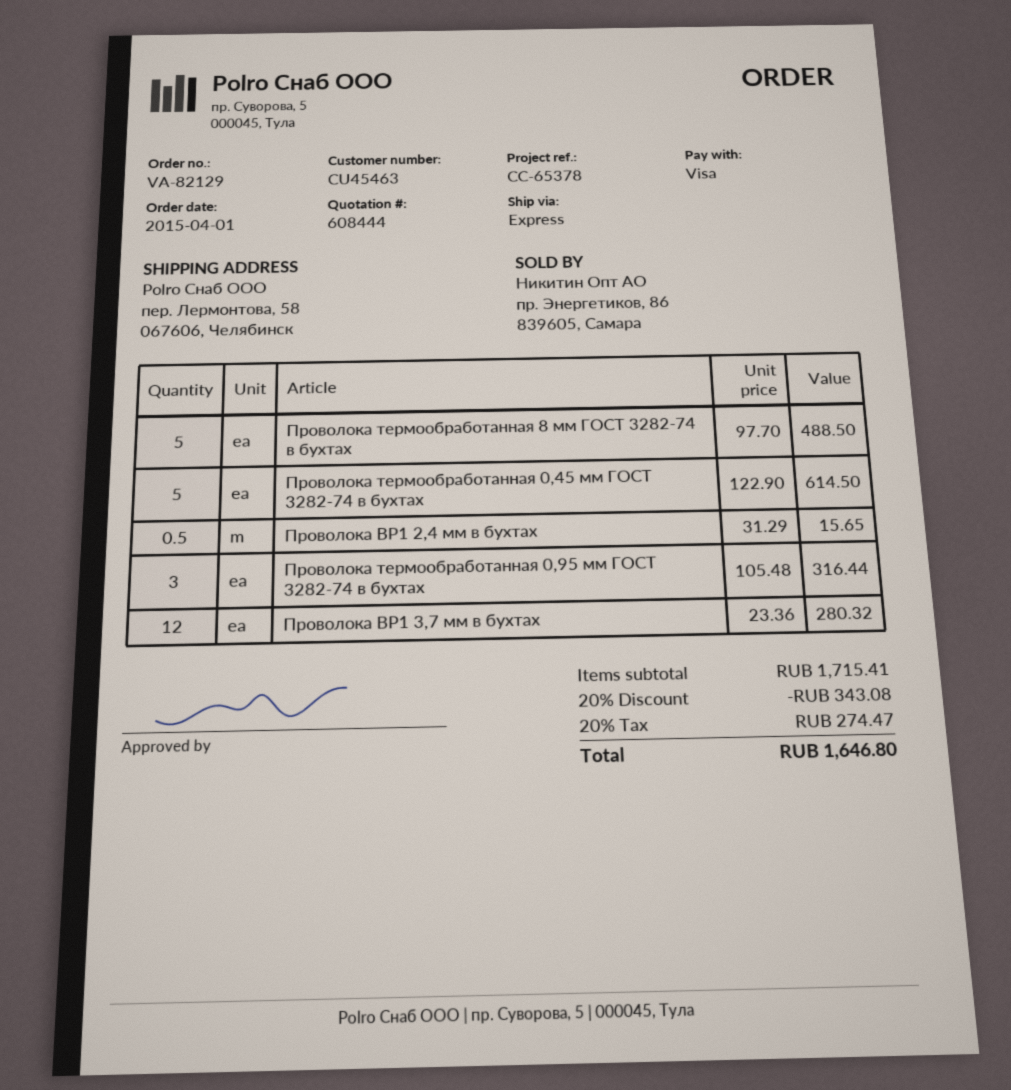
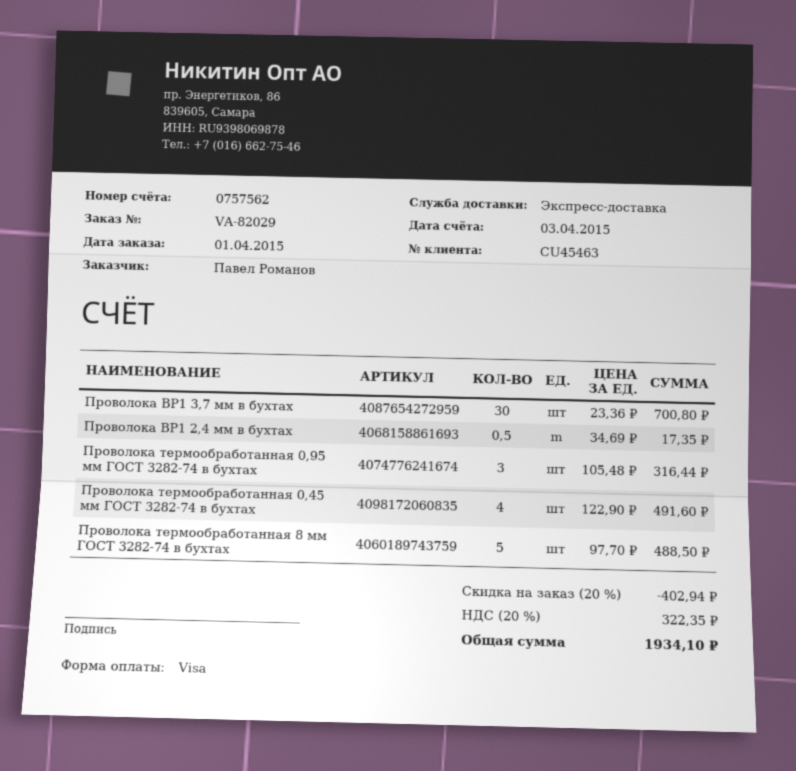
order number: VA-82129 -> VA-82029
Проволока термообработанная 0,45 мм ГОСТ 3282-74 в бухтах: 5 x 122.90 = 614.50 -> 4 x 122.90 = 491.60
Проволока ВР1 2,4 мм в бухтах: 0.5 x 31.29 = 15.65 -> 0.5 x 34.69 = 17.35
Проволока ВР1 3,7 мм в бухтах: 12 x 23.36 = 280.32 -> 30 x 23.36 = 700.80
discount: 20% = 343.08 -> 20% = 402.94
tax: 20% = 274.47 -> 20% = 322.35
total: 1646.80 -> 1934.10

